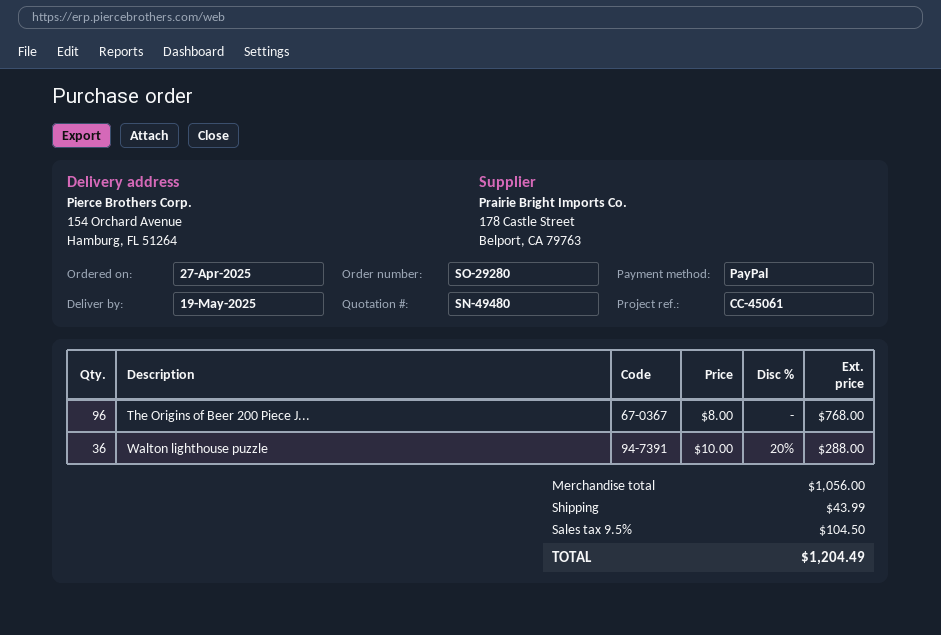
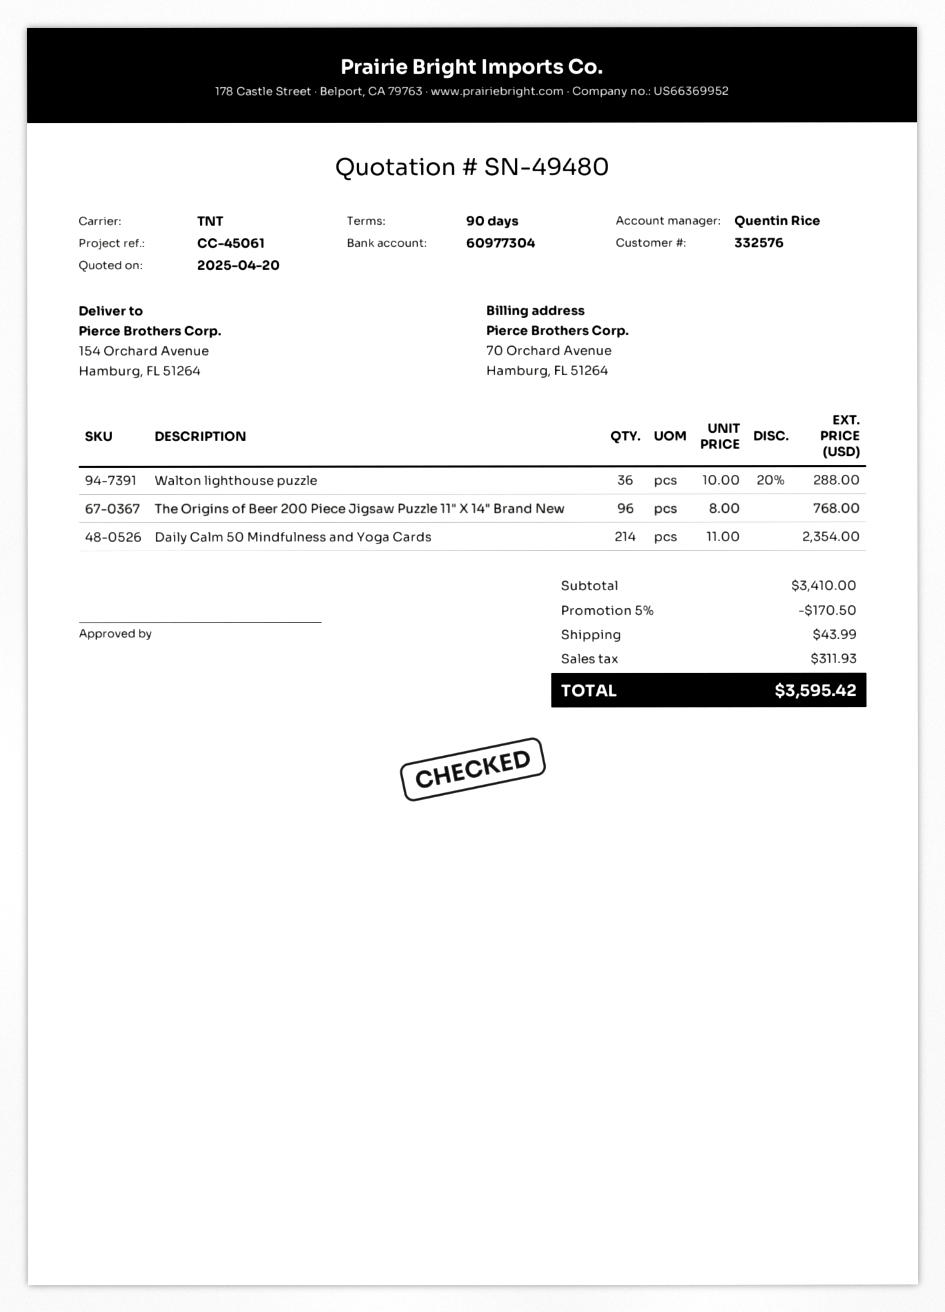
Daily Calm 50 Mindfulness and Yoga Cards: none -> 214 x 11.00 = 2354.00
subtotal: 1056.00 -> 3410.00
discount: none -> 5% = 170.50
tax: 104.50 -> 311.93
total: 1204.49 -> 3595.42

